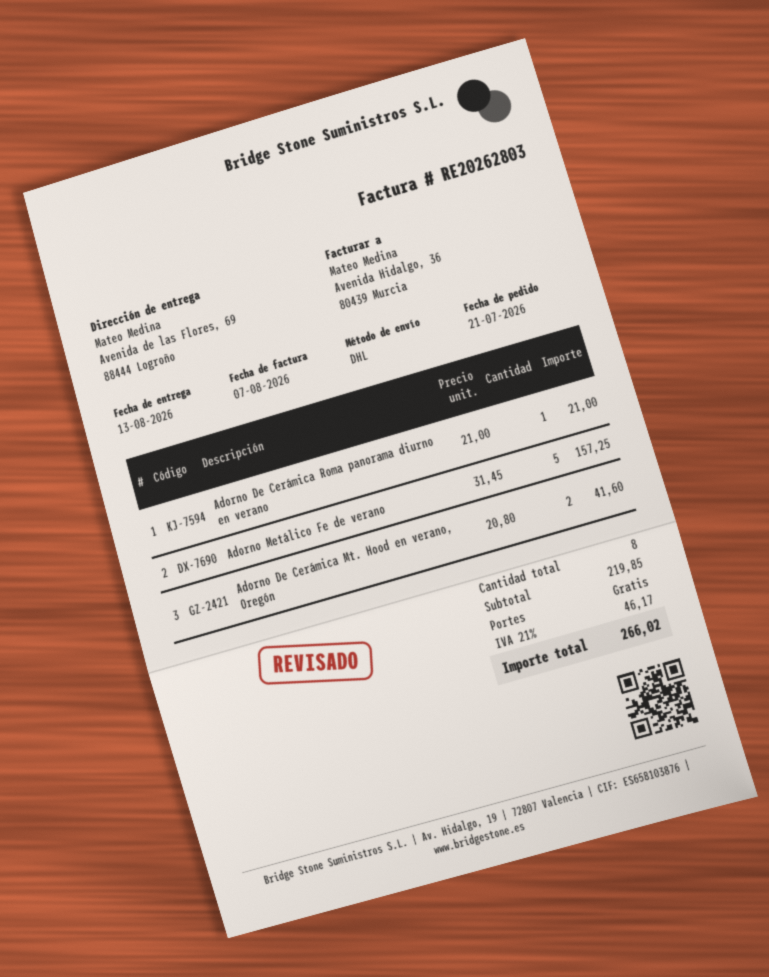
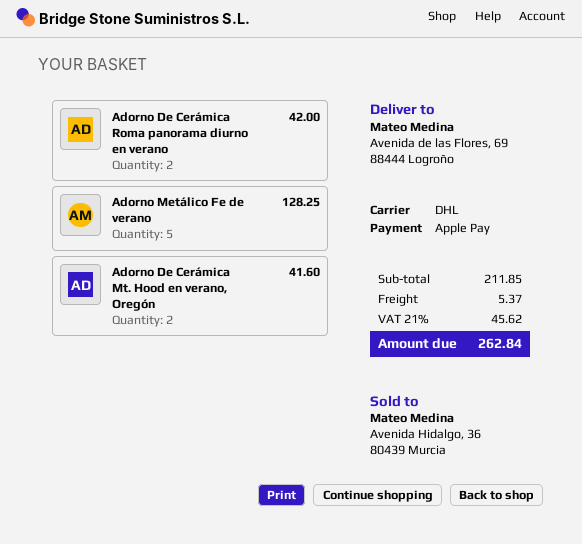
Adorno De Cerámica Roma panorama diurno en verano: 1 for 21.00 -> 2 for 42.00
Adorno Metálico Fe de verano: 5 for 157.25 -> 5 for 128.25
subtotal: 219.85 -> 211.85
shipping: 0.00 -> 5.37
tax: 21% = 46.17 -> 21% = 45.62
total: 266.02 -> 262.84

